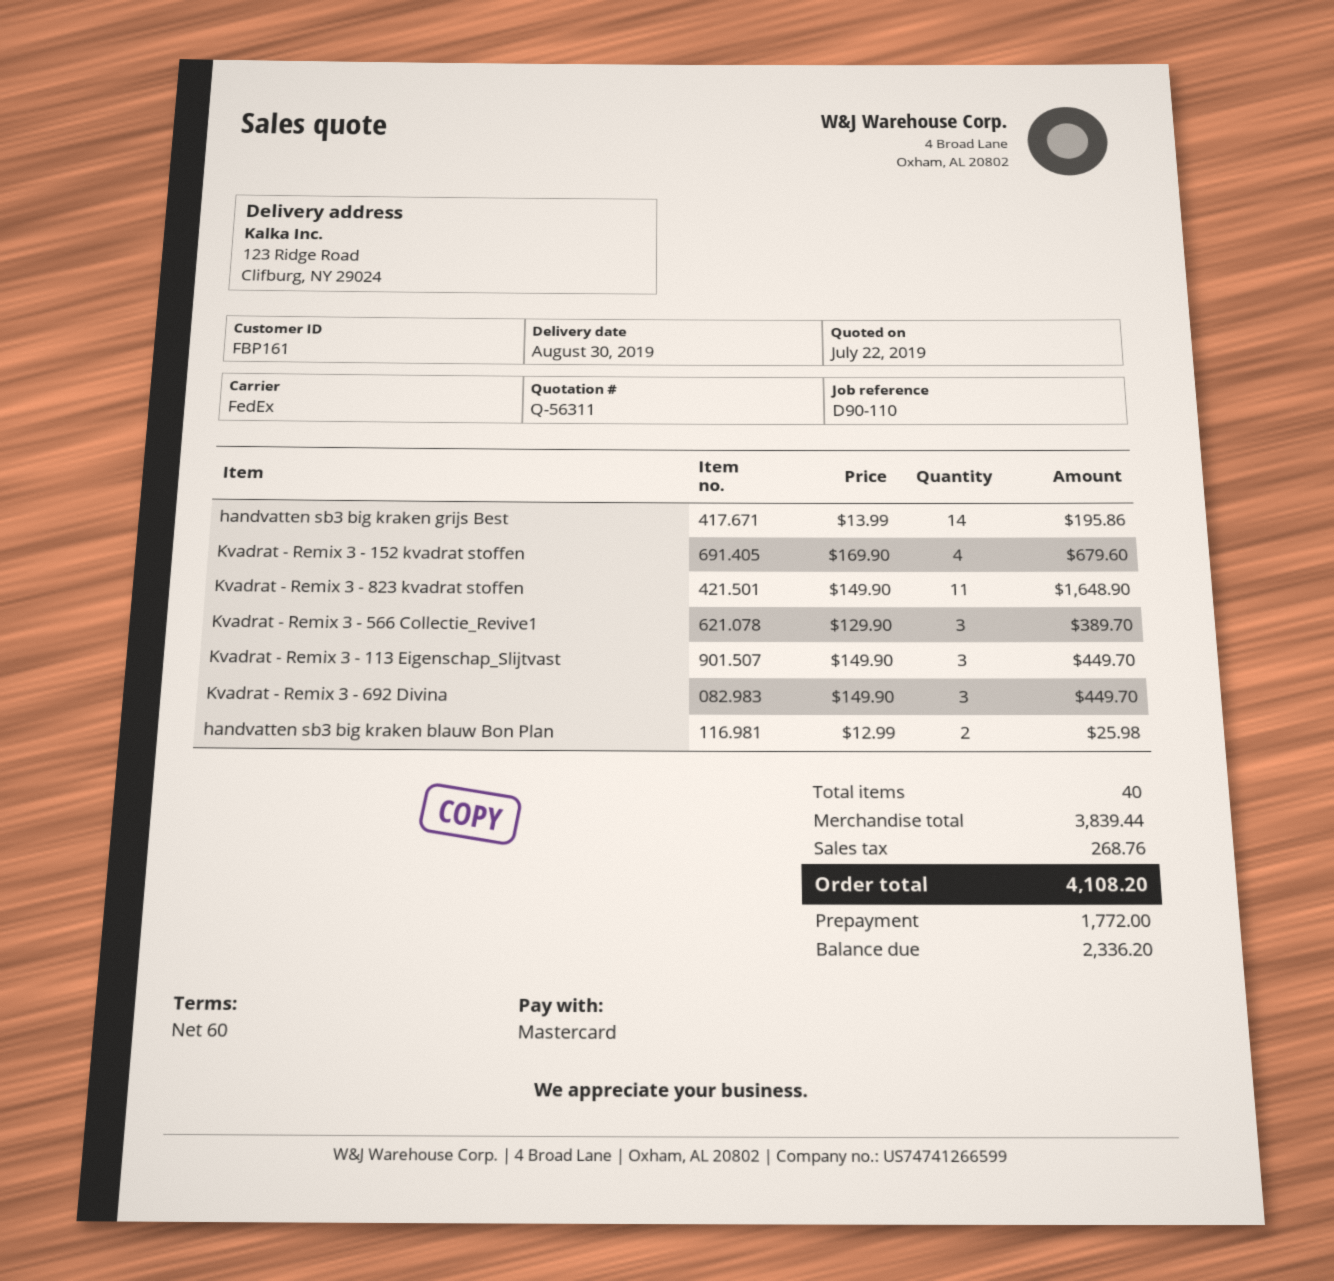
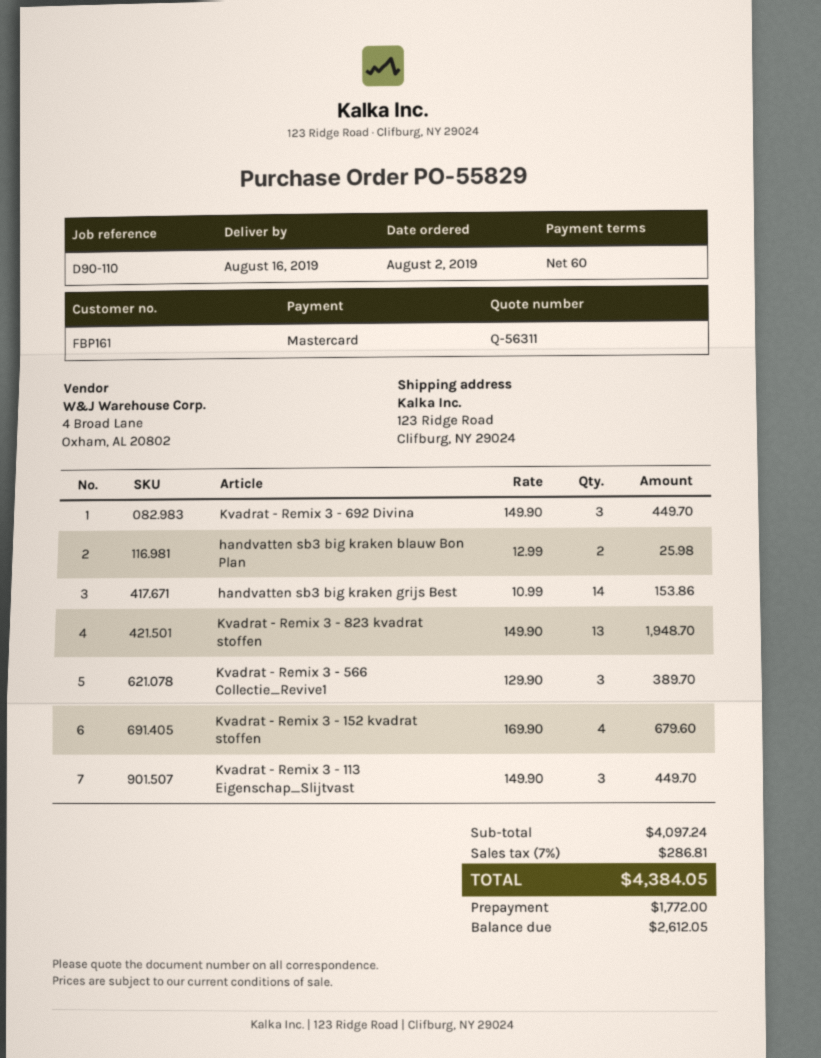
delivery date: 2019-08-30 -> 2019-08-16
handvatten sb3 big kraken grijs Best: 14 x 13.99 = 195.86 -> 14 x 10.99 = 153.86
Kvadrat - Remix 3 - 823 kvadrat stoffen: 11 x 149.90 = 1648.90 -> 13 x 149.90 = 1948.70
subtotal: 3839.44 -> 4097.24
tax: 268.76 -> 286.81
total: 4108.20 -> 4384.05
balance: 2336.20 -> 2612.05

